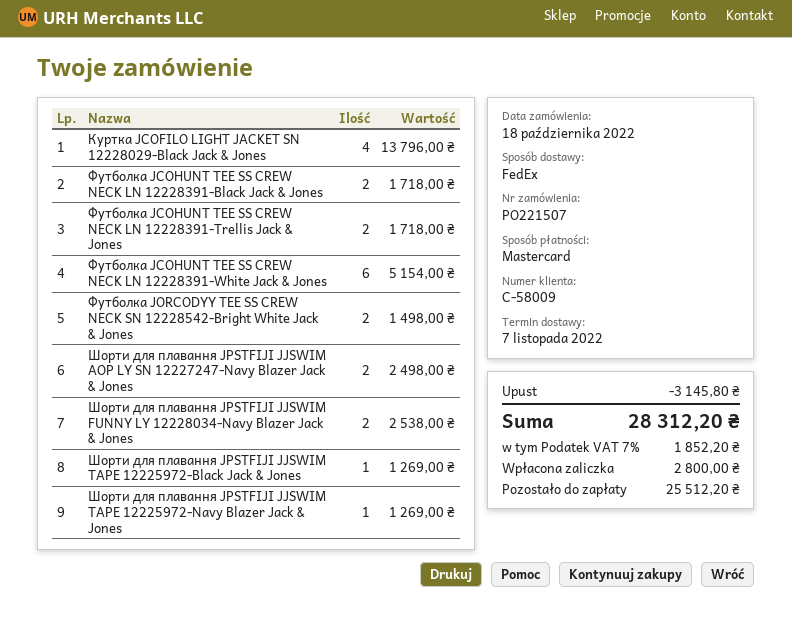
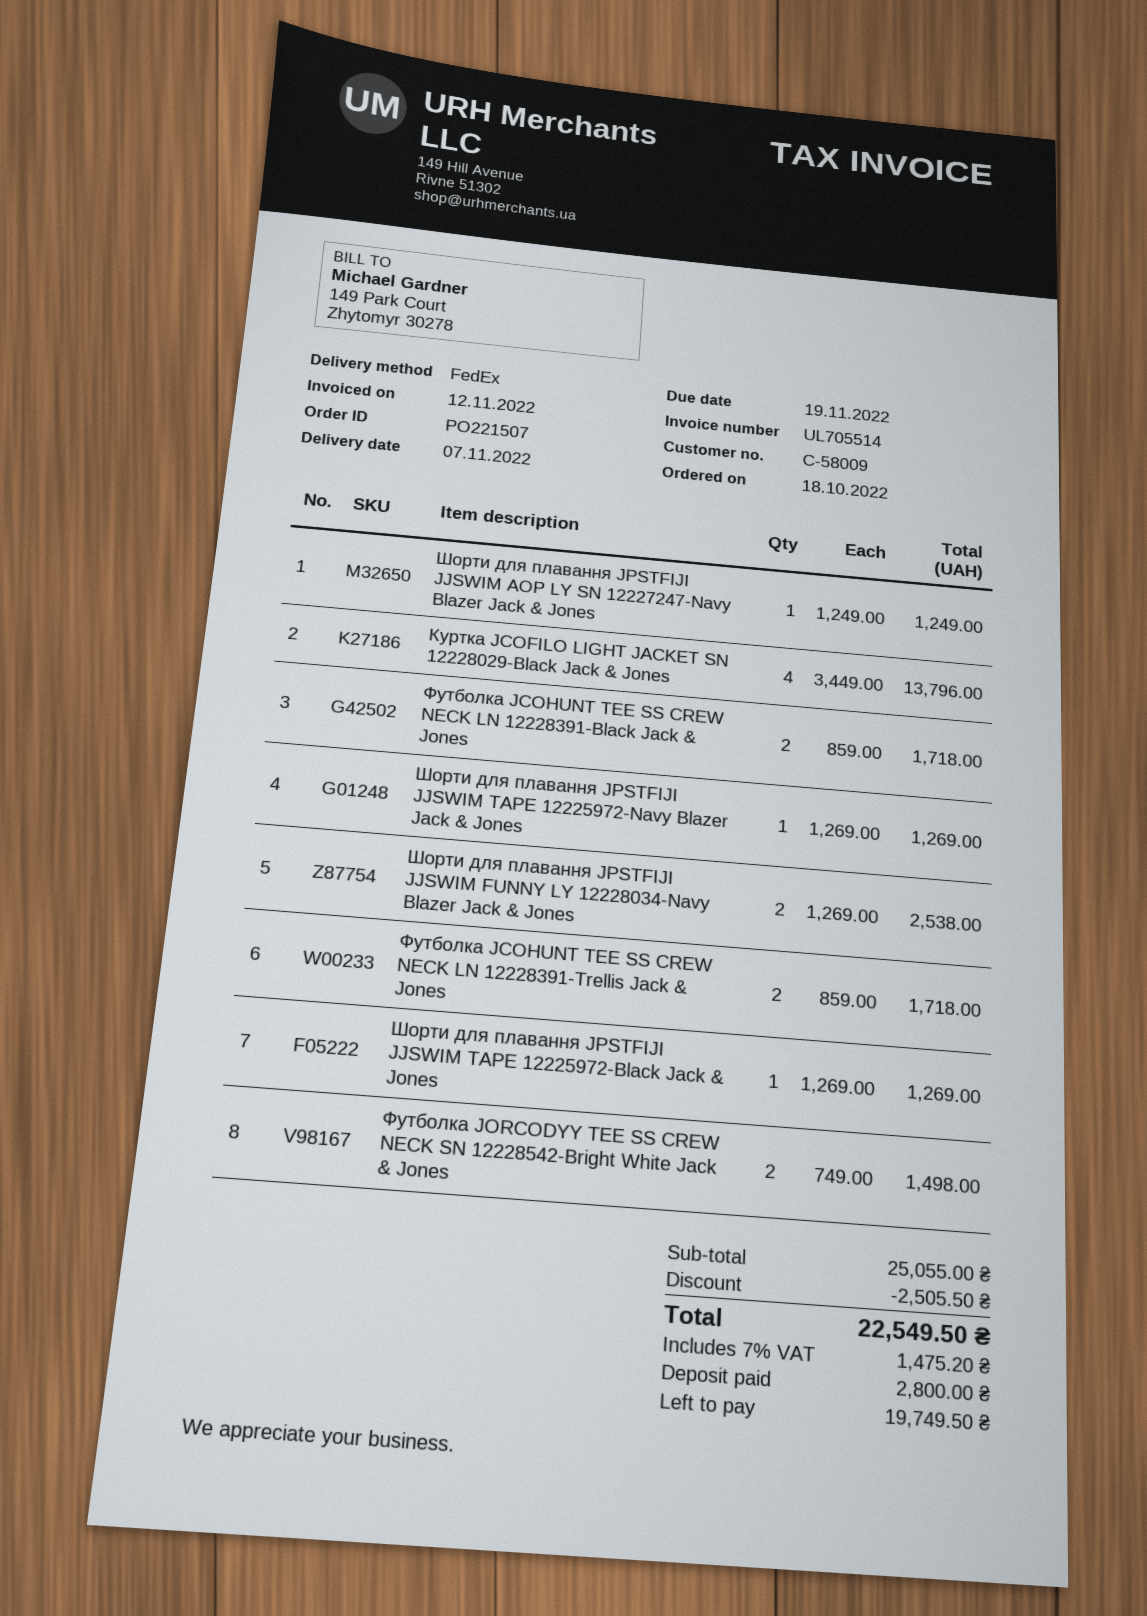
Футболка JCOHUNT TEE SS CREW NECK LN 12228391-White Jack & Jones: 6 for 5154.00 -> none
Шорти для плавання JPSTFIJI JJSWIM AOP LY SN 12227247-Navy Blazer Jack & Jones: 2 for 2498.00 -> 1 for 1249.00
discount: 3145.80 -> 2505.50
tax: 7% = 1852.20 -> 7% = 1475.20
total: 28312.20 -> 22549.50
balance: 25512.20 -> 19749.50

